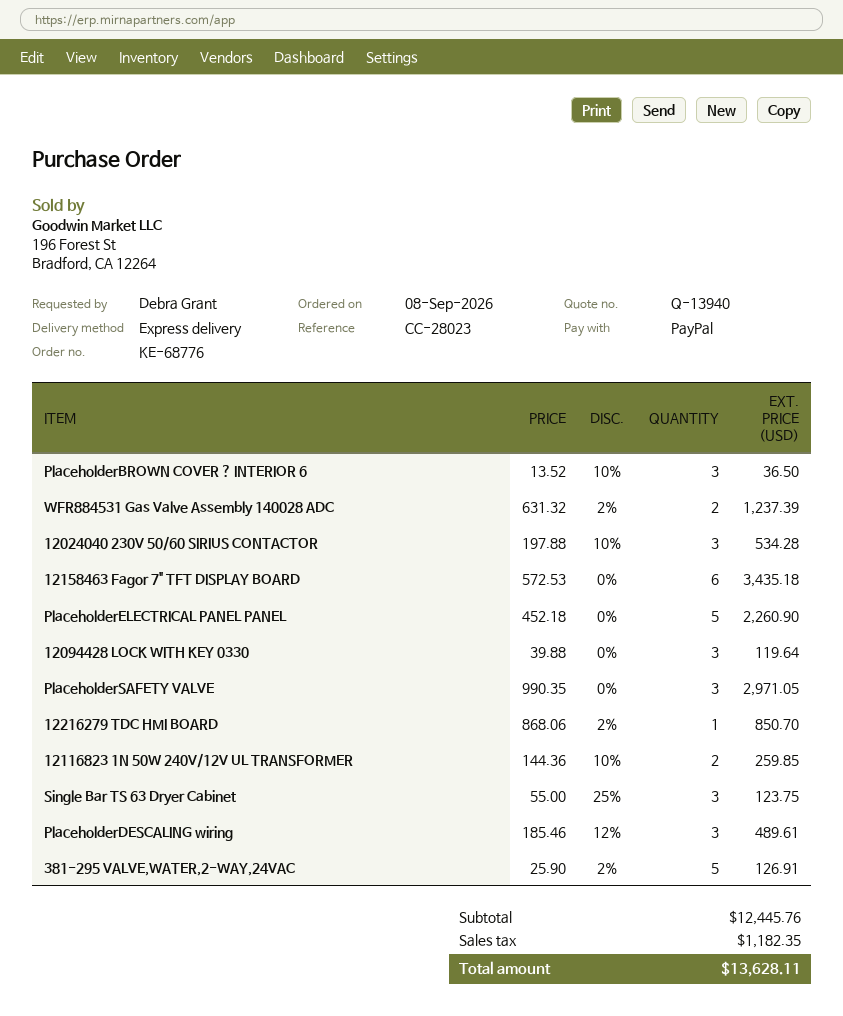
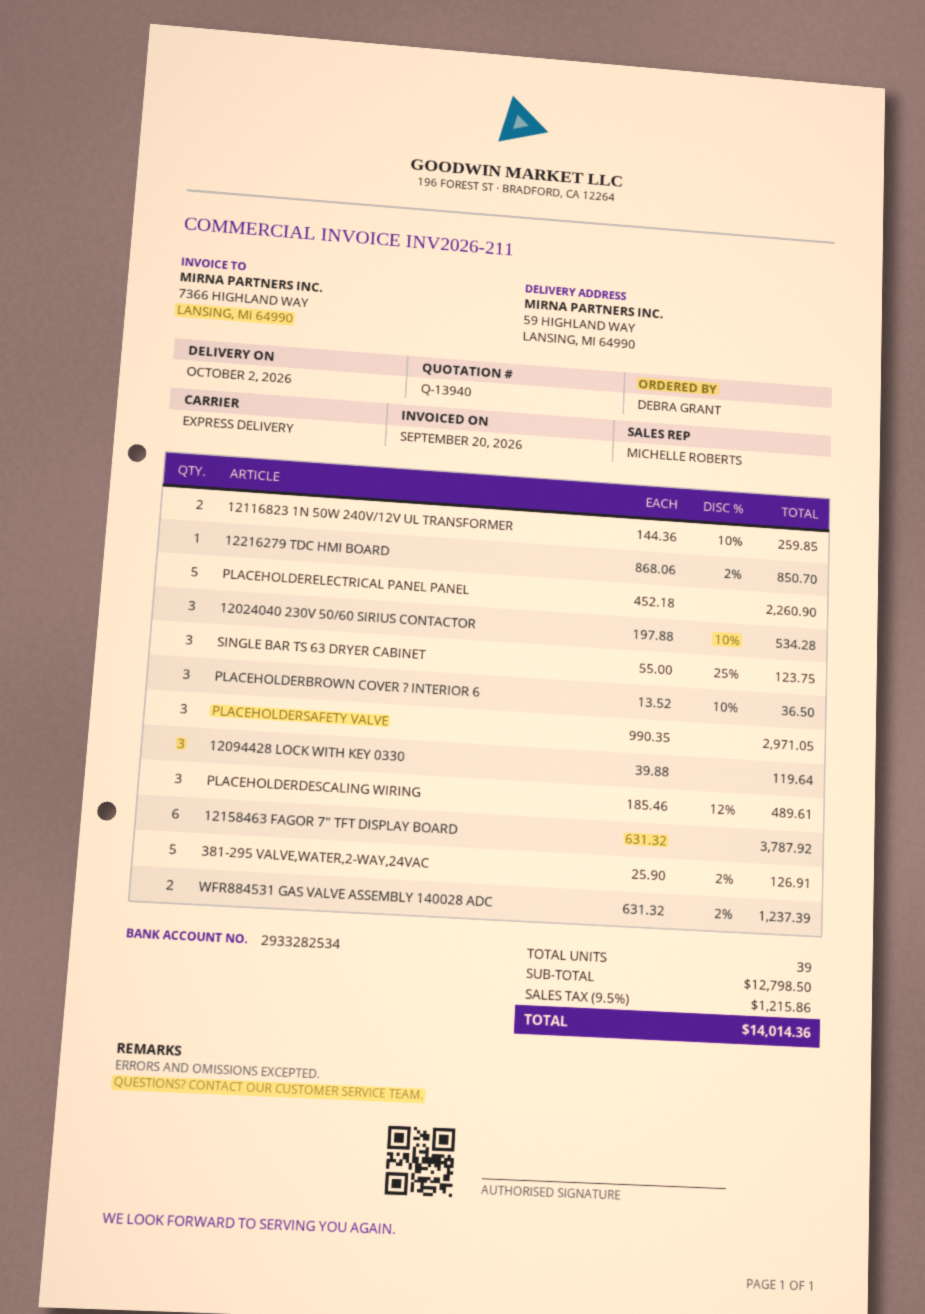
12158463 Fagor 7" TFT DISPLAY BOARD: 6 x 572.53 = 3435.18 -> 6 x 631.32 = 3787.92
subtotal: 12445.76 -> 12798.50
tax: 1182.35 -> 1215.86
total: 13628.11 -> 14014.36

